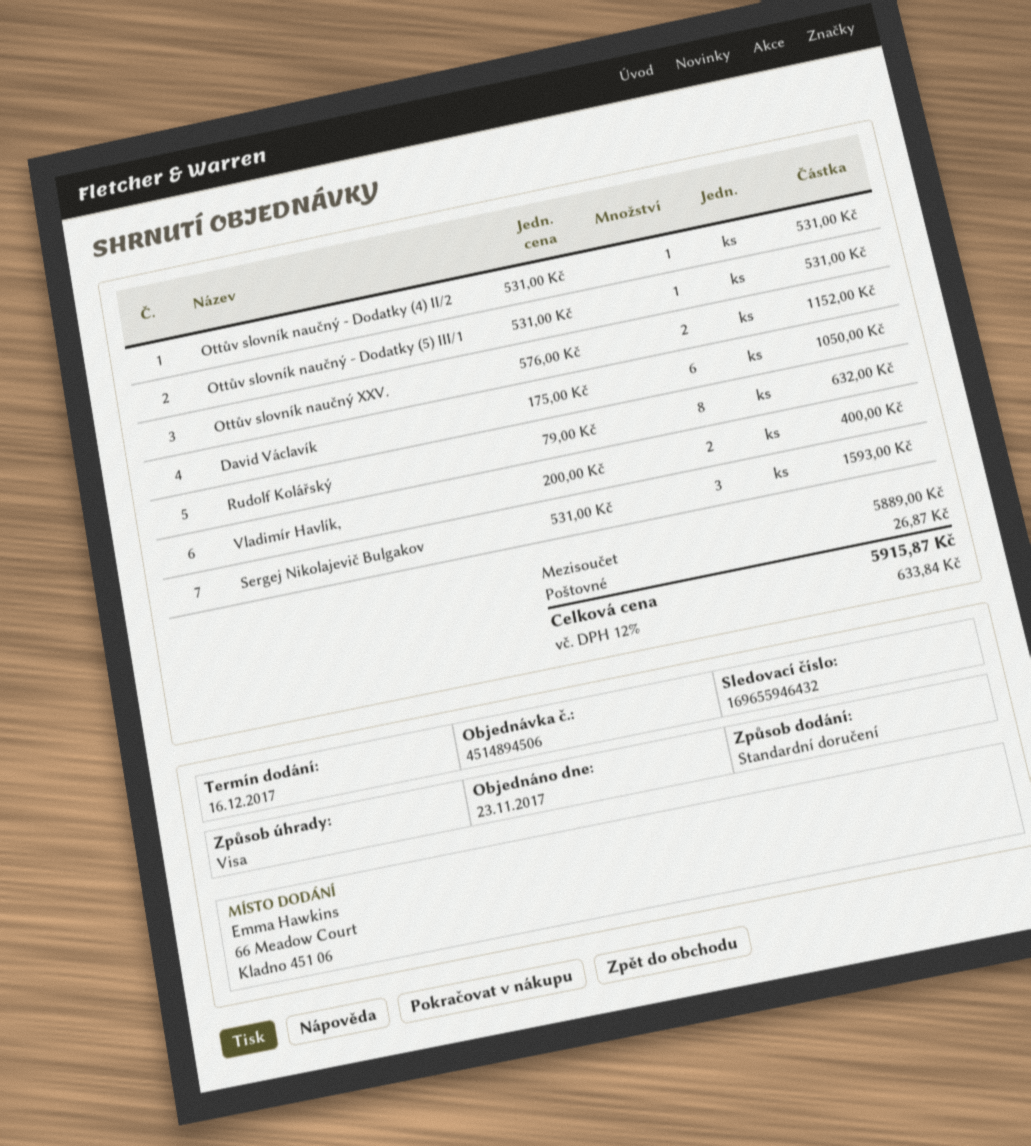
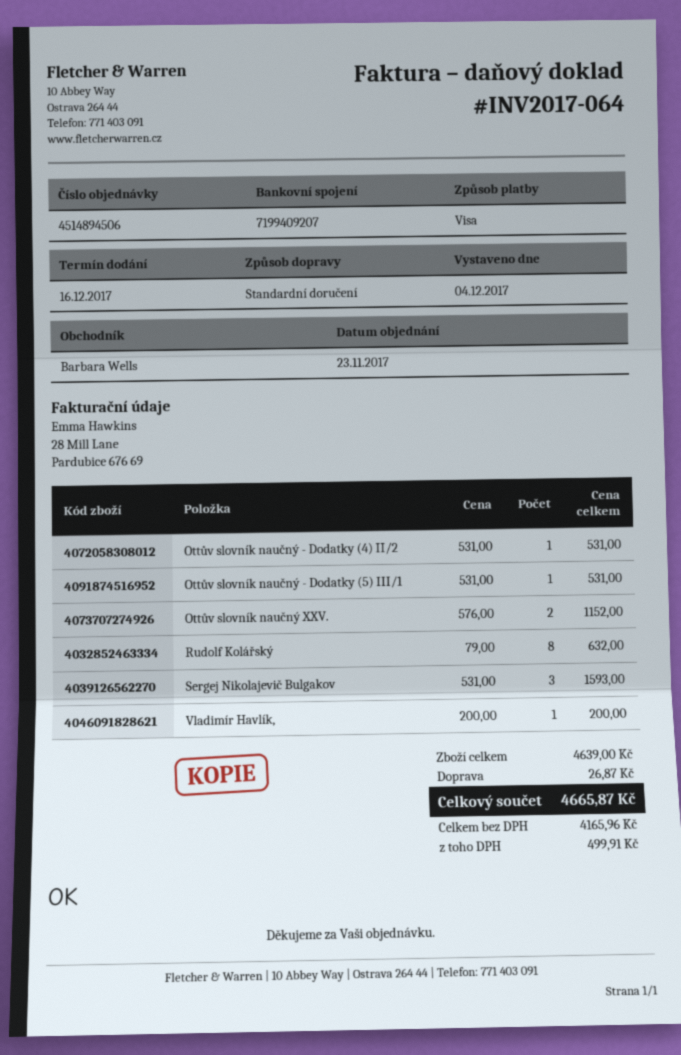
David Václavík: 6 x 175.00 = 1050.00 -> none
Vladimír Havlík,: 2 x 200.00 = 400.00 -> 1 x 200.00 = 200.00
subtotal: 5889.00 -> 4639.00
tax: 633.84 -> 499.91
total: 5915.87 -> 4665.87

